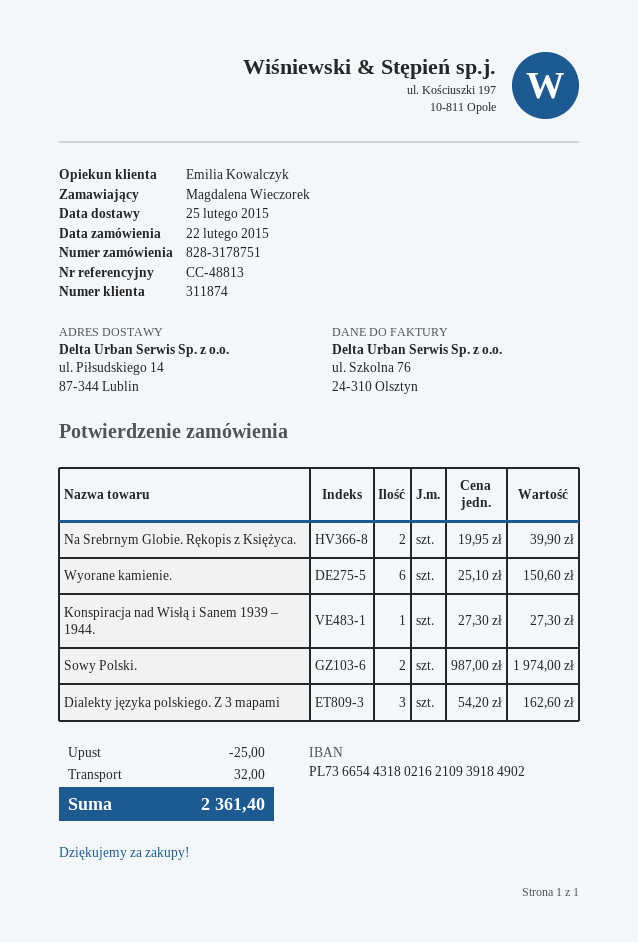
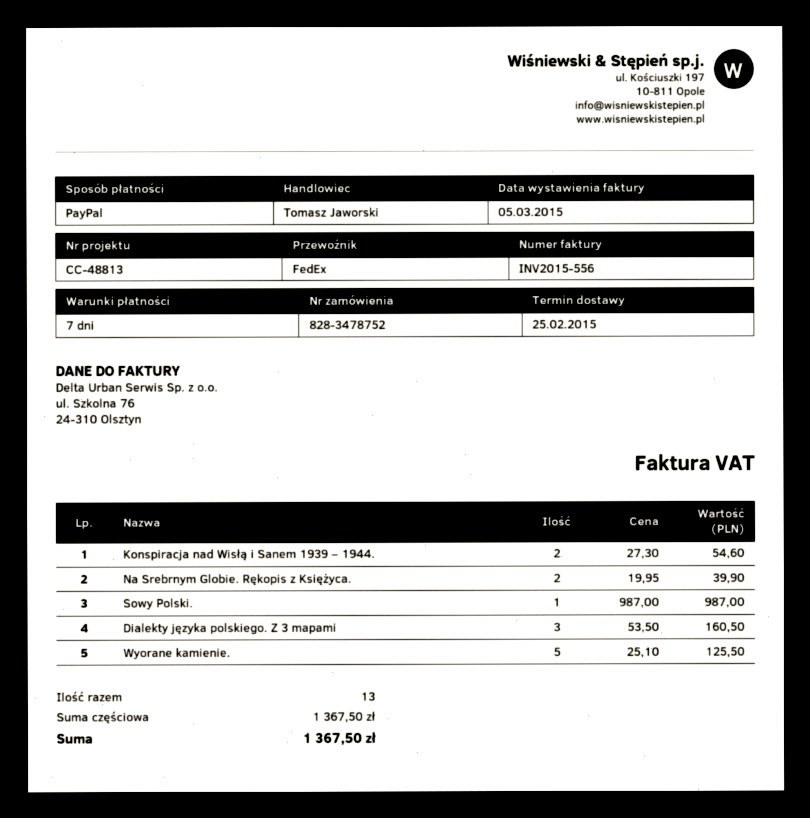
order number: 828-3178751 -> 828-3478752
sales rep: Emilia Kowalczyk -> Tomasz Jaworski
Wyorane kamienie.: 6 x 25.10 = 150.60 -> 5 x 25.10 = 125.50
Konspiracja nad Wisłą i Sanem 1939 – 1944.: 1 x 27.30 = 27.30 -> 2 x 27.30 = 54.60
Sowy Polski.: 2 x 987.00 = 1974.00 -> 1 x 987.00 = 987.00
Dialekty języka polskiego. Z 3 mapami: 3 x 54.20 = 162.60 -> 3 x 53.50 = 160.50
discount: 25.00 -> none
shipping: 32.00 -> none
total: 2361.40 -> 1367.50

